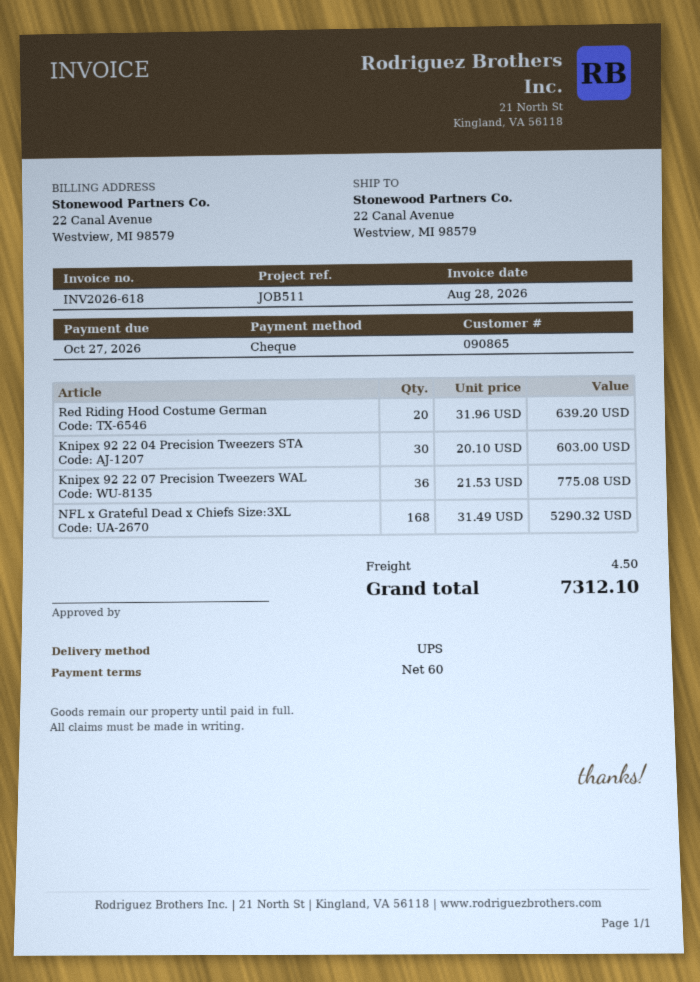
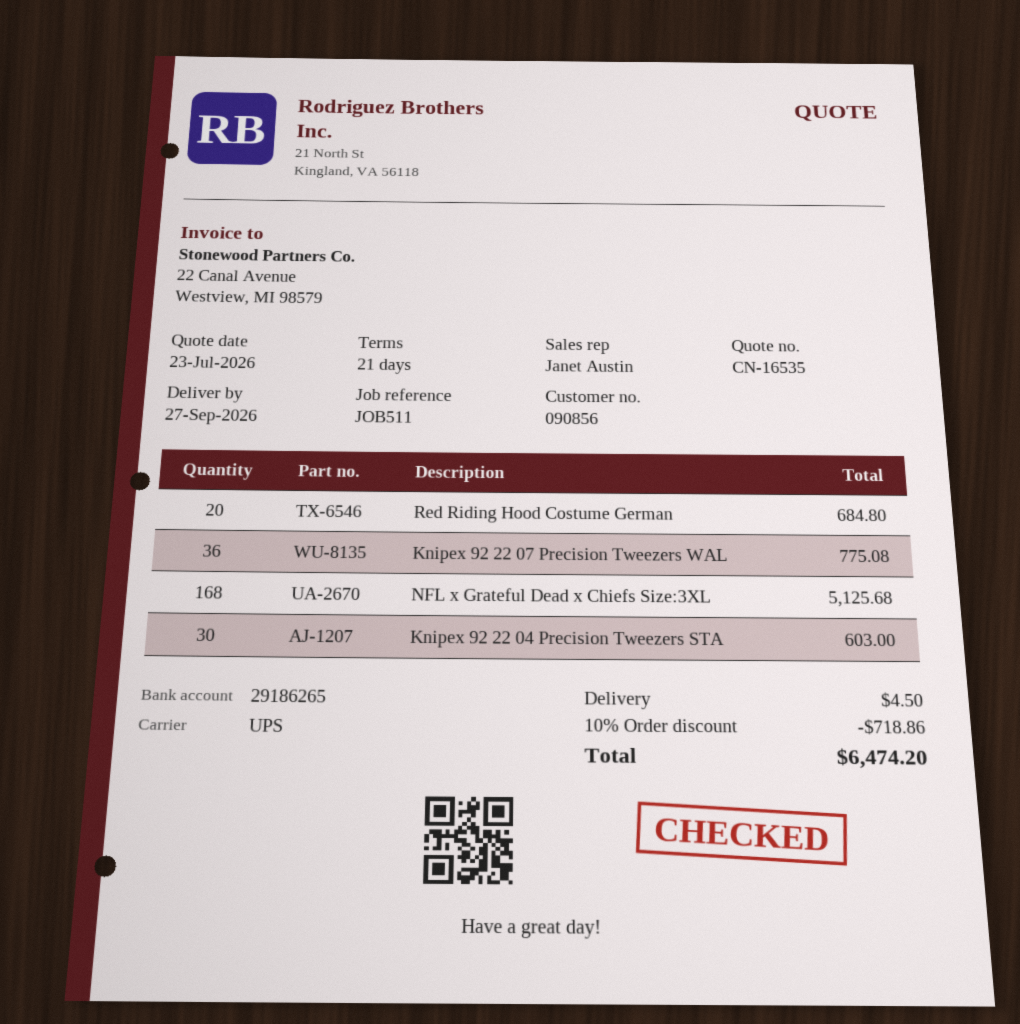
payment terms: 60 days -> 21 days
customer number: 090865 -> 090856
Red Riding Hood Costume German: 20 for 639.20 -> 20 for 684.80
NFL x Grateful Dead x Chiefs Size:3XL: 168 for 5290.32 -> 168 for 5125.68
discount: none -> 10% = 718.86
total: 7312.10 -> 6474.20

